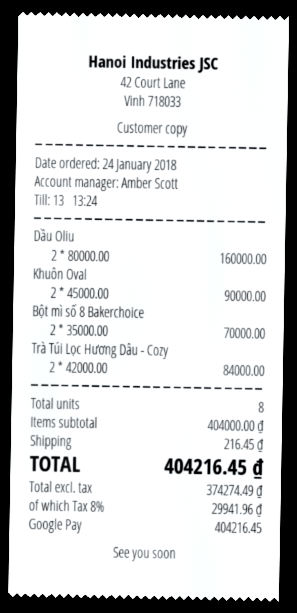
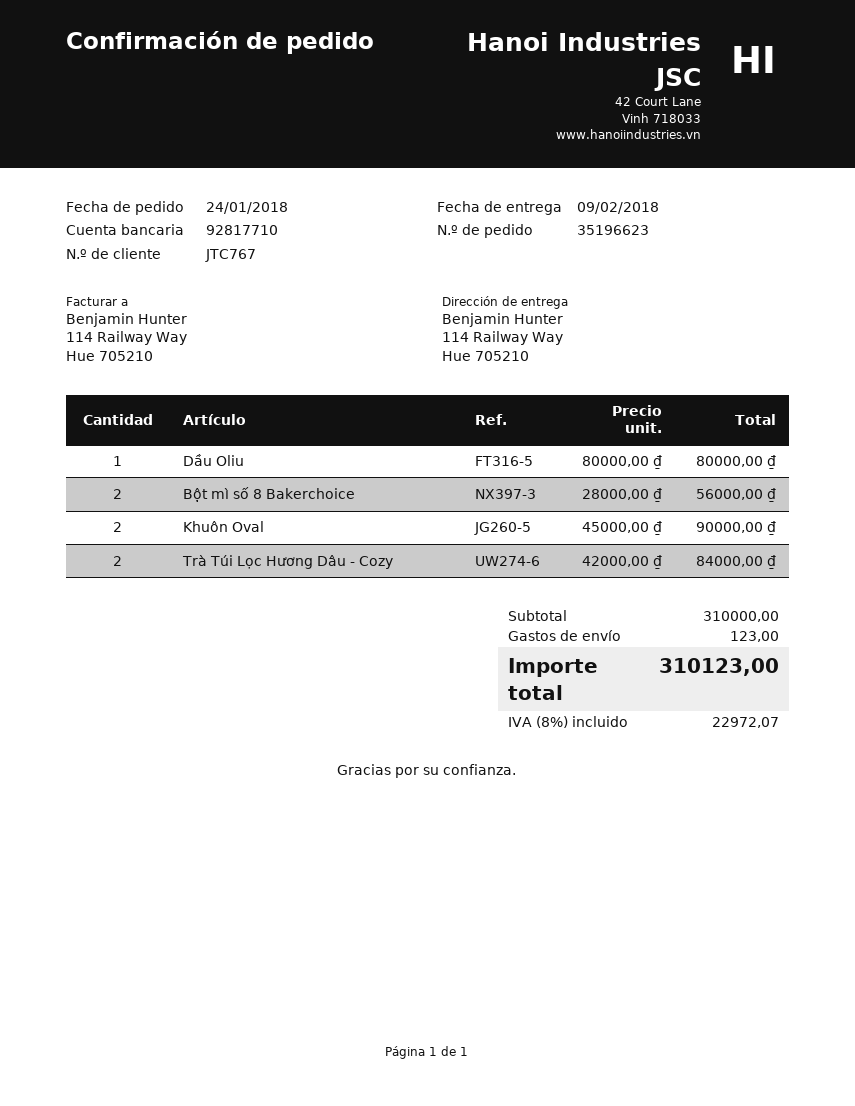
Dầu Oliu: 2 x 80000.00 = 160000.00 -> 1 x 80000.00 = 80000.00
Bột mì số 8 Bakerchoice: 2 x 35000.00 = 70000.00 -> 2 x 28000.00 = 56000.00
subtotal: 404000.00 -> 310000.00
shipping: 216.45 -> 123.00
tax: 8% = 29941.96 -> 8% = 22972.07
total: 404216.45 -> 310123.00

